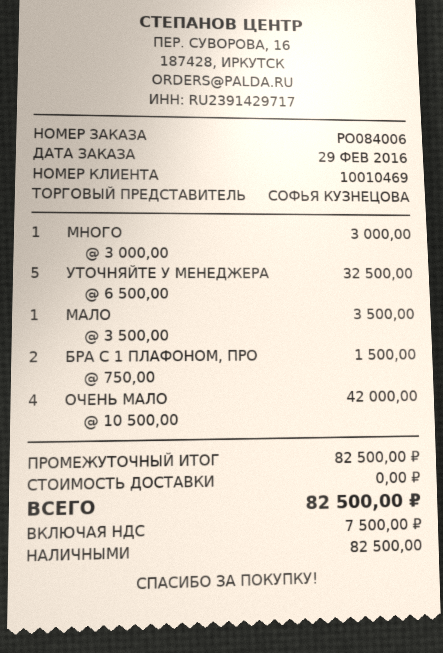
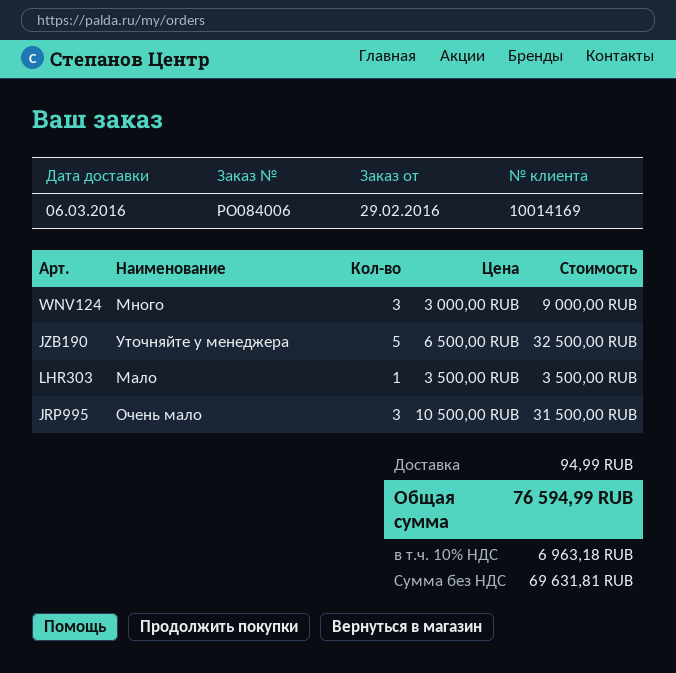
customer number: 10010469 -> 10014169
МНОГО: 1 x 3000.00 = 3000.00 -> 3 x 3000.00 = 9000.00
БРА С 1 ПЛАФОНОМ, ПРО: 2 x 750.00 = 1500.00 -> none
ОЧЕНЬ МАЛО: 4 x 10500.00 = 42000.00 -> 3 x 10500.00 = 31500.00
shipping: 0.00 -> 94.99
tax: 7500.00 -> 6963.18
total: 82500.00 -> 76594.99

